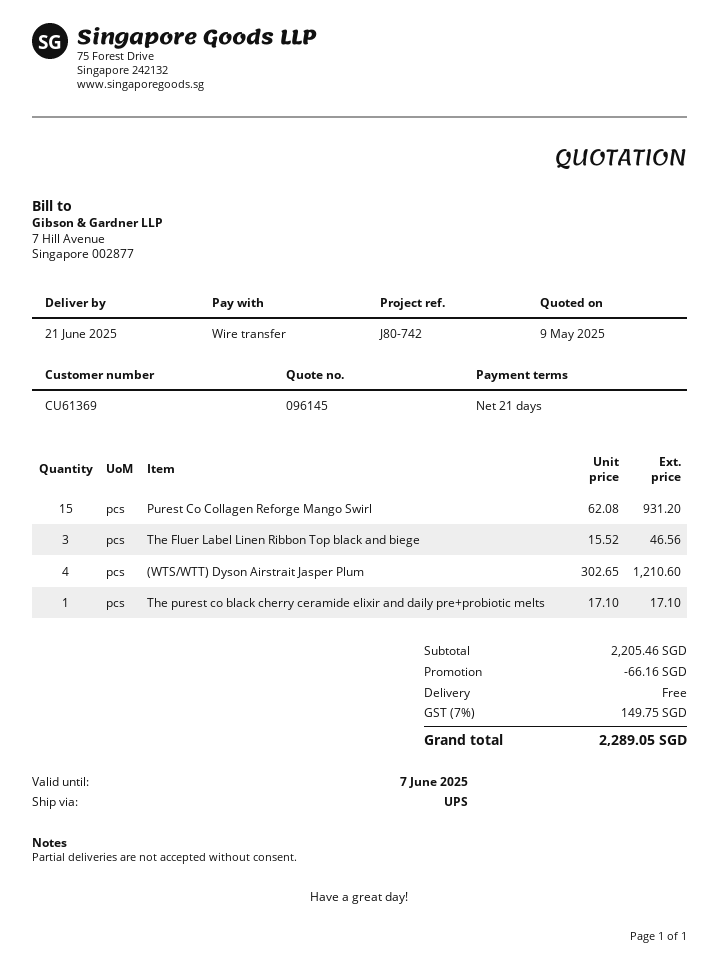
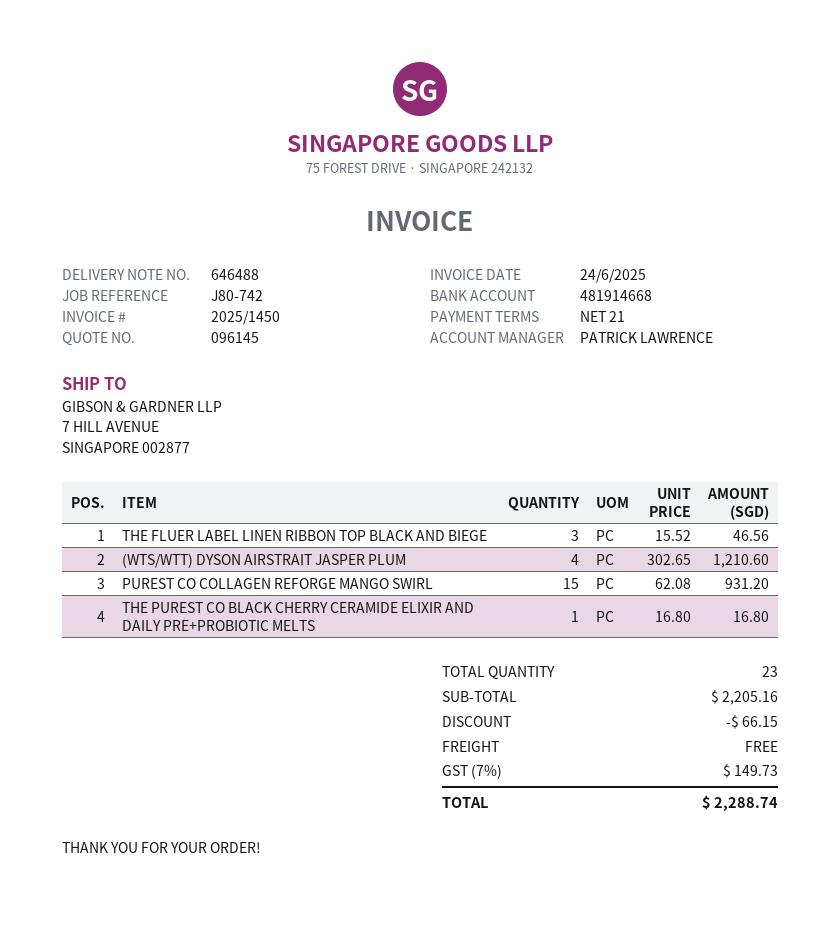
The purest co black cherry ceramide elixir and daily pre+probiotic melts: 1 x 17.10 = 17.10 -> 1 x 16.80 = 16.80
subtotal: 2205.46 -> 2205.16
discount: 66.16 -> 66.15
tax: 7% = 149.75 -> 7% = 149.73
total: 2289.05 -> 2288.74

